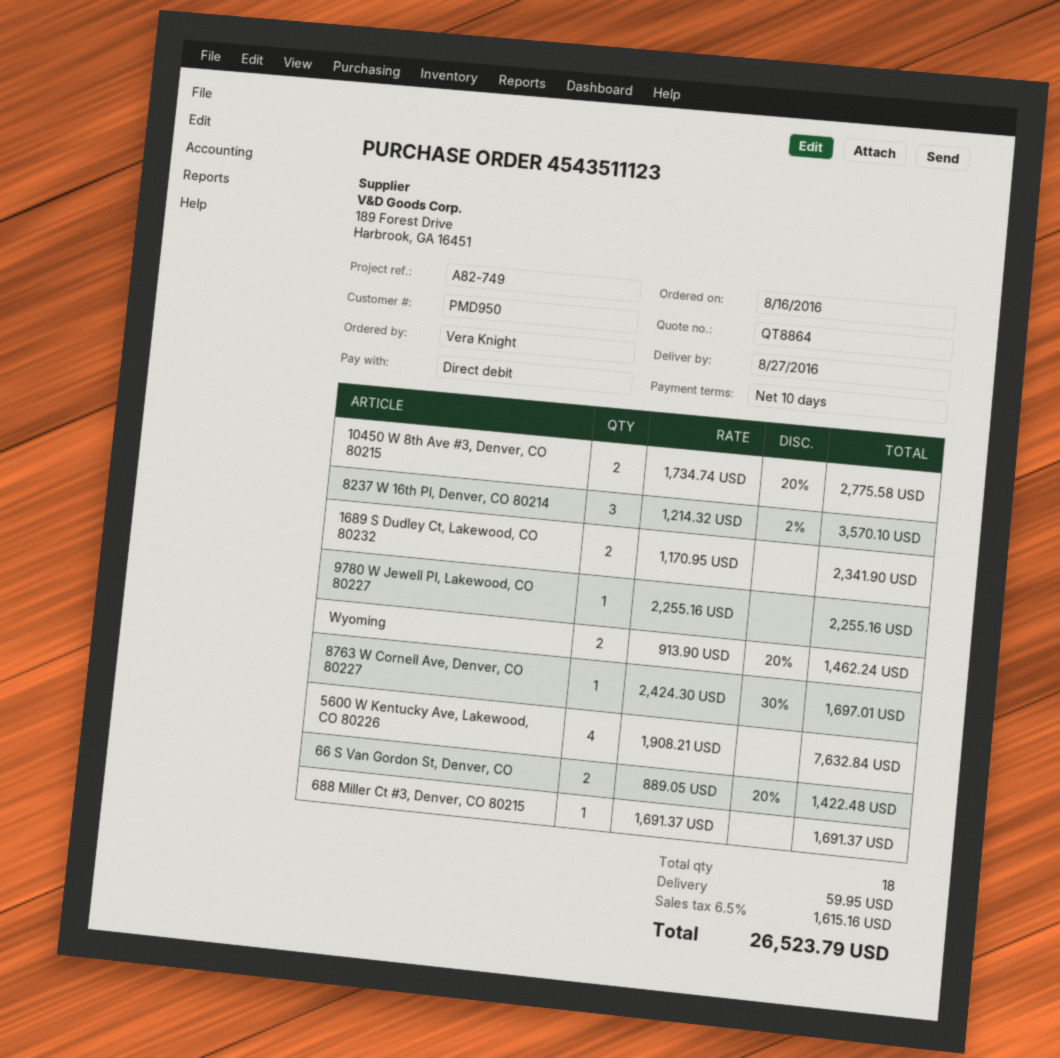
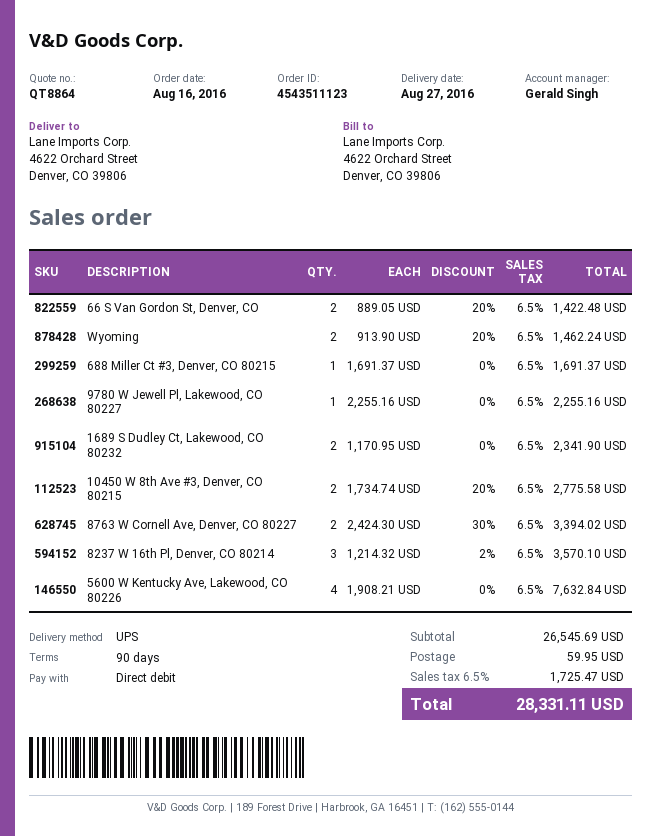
payment terms: 10 days -> 90 days
8763 W Cornell Ave, Denver, CO 80227: 1 x 2424.30 - 30% = 1697.01 -> 2 x 2424.30 - 30% = 3394.02
tax: 6.5% = 1615.16 -> 6.5% = 1725.47
total: 26523.79 -> 28331.11

